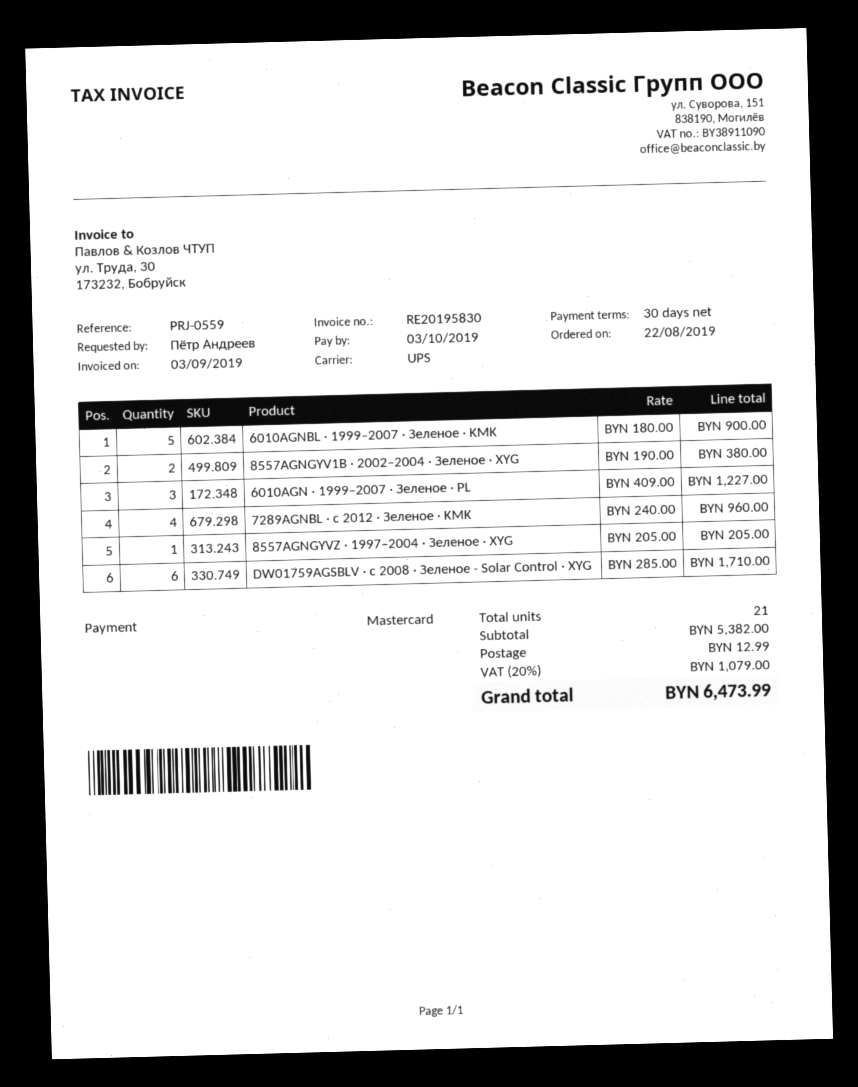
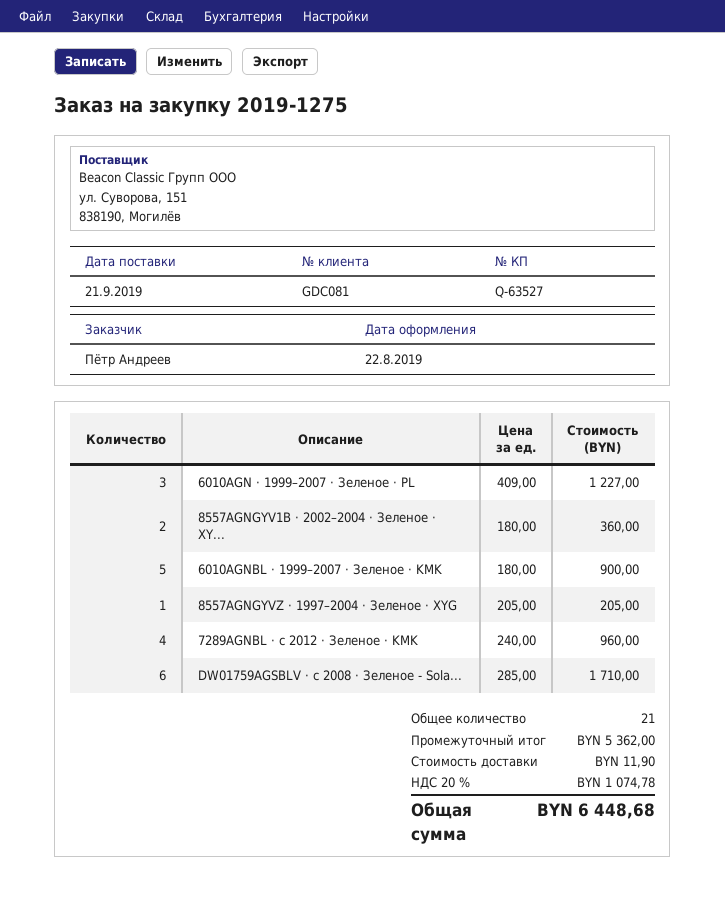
8557AGNGYV1B · 2002–2004 · Зеленое · XYG: 2 x 190.00 = 380.00 -> 2 x 180.00 = 360.00
subtotal: 5382.00 -> 5362.00
shipping: 12.99 -> 11.90
tax: 20% = 1079.00 -> 20% = 1074.78
total: 6473.99 -> 6448.68

